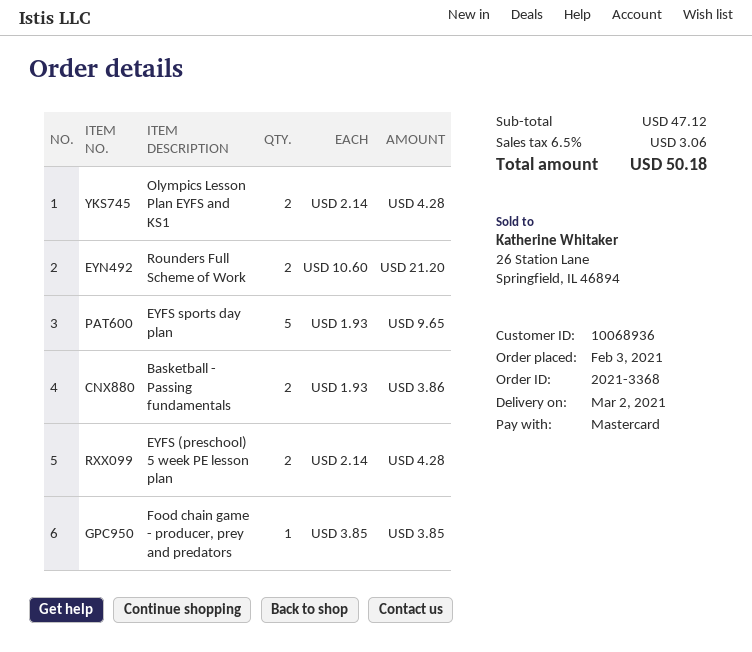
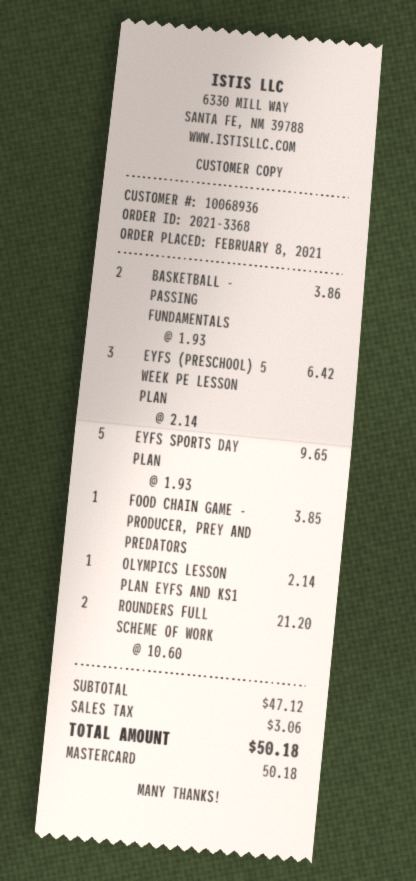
order date: 2021-02-03 -> 2021-02-08
Olympics Lesson Plan EYFS and KS1: 2 x 2.14 = 4.28 -> 1 x 2.14 = 2.14
EYFS (preschool) 5 week PE lesson plan: 2 x 2.14 = 4.28 -> 3 x 2.14 = 6.42

